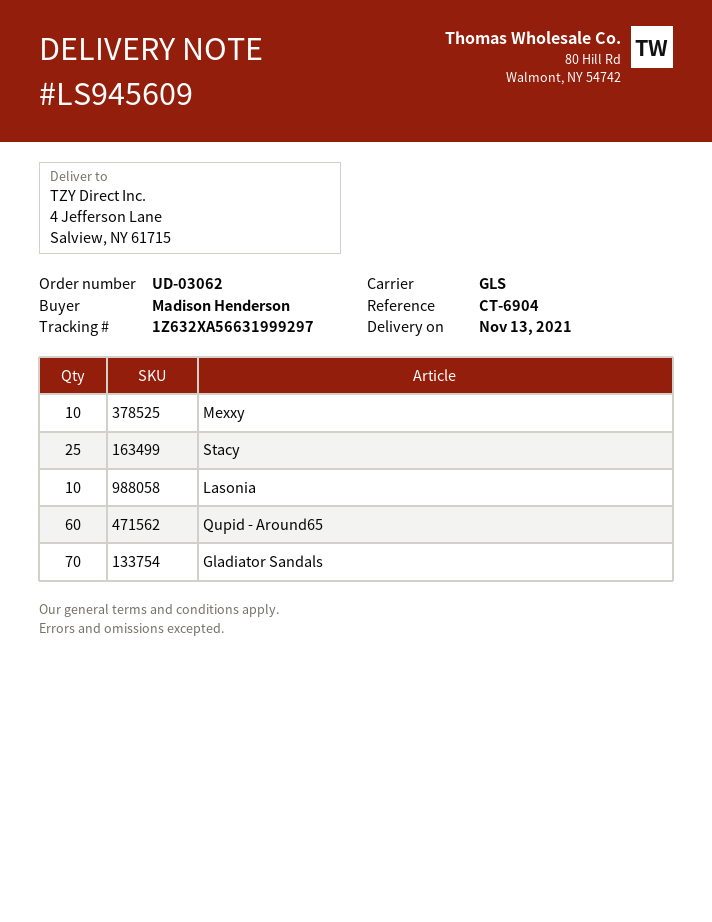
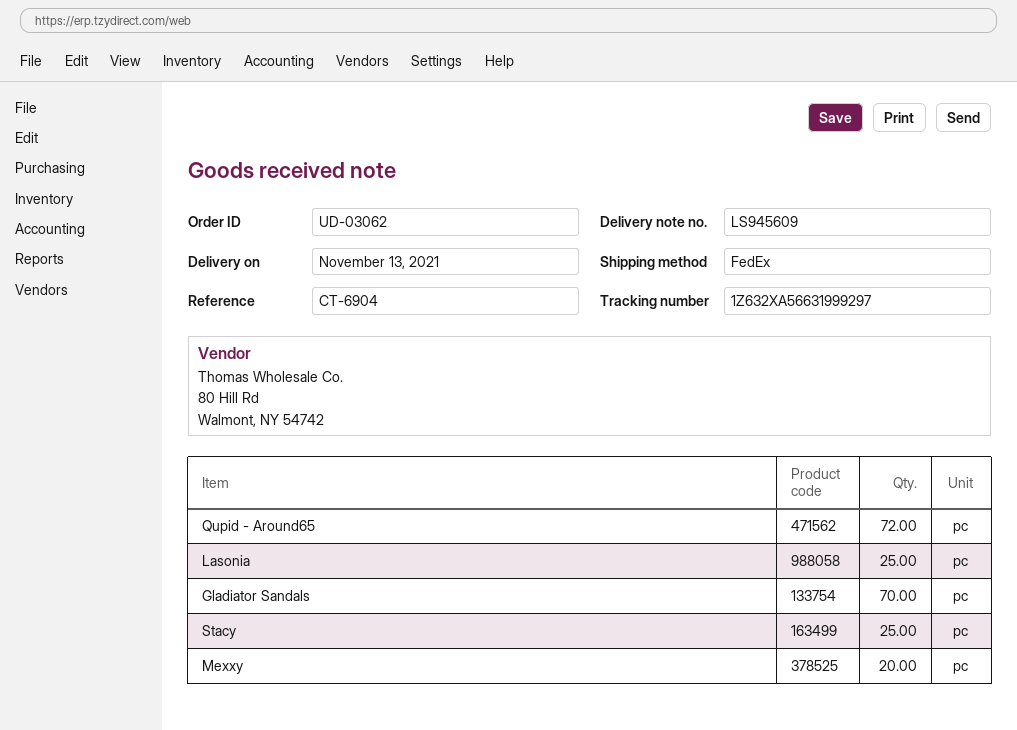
shipping method: GLS -> FedEx
Mexxy: 10 -> 20
Lasonia: 10 -> 25
Qupid - Around65: 60 -> 72

